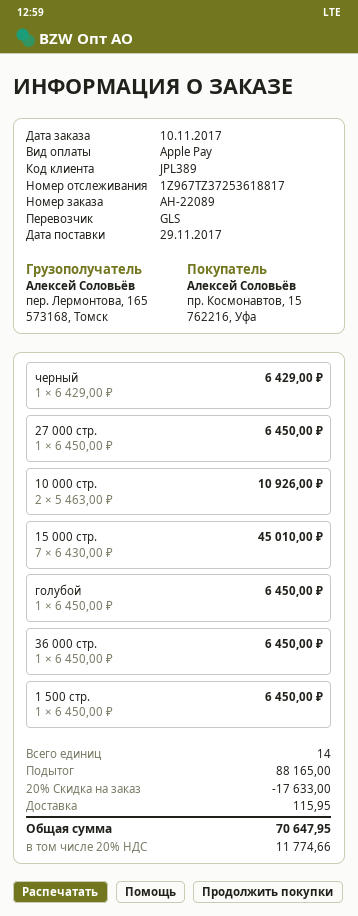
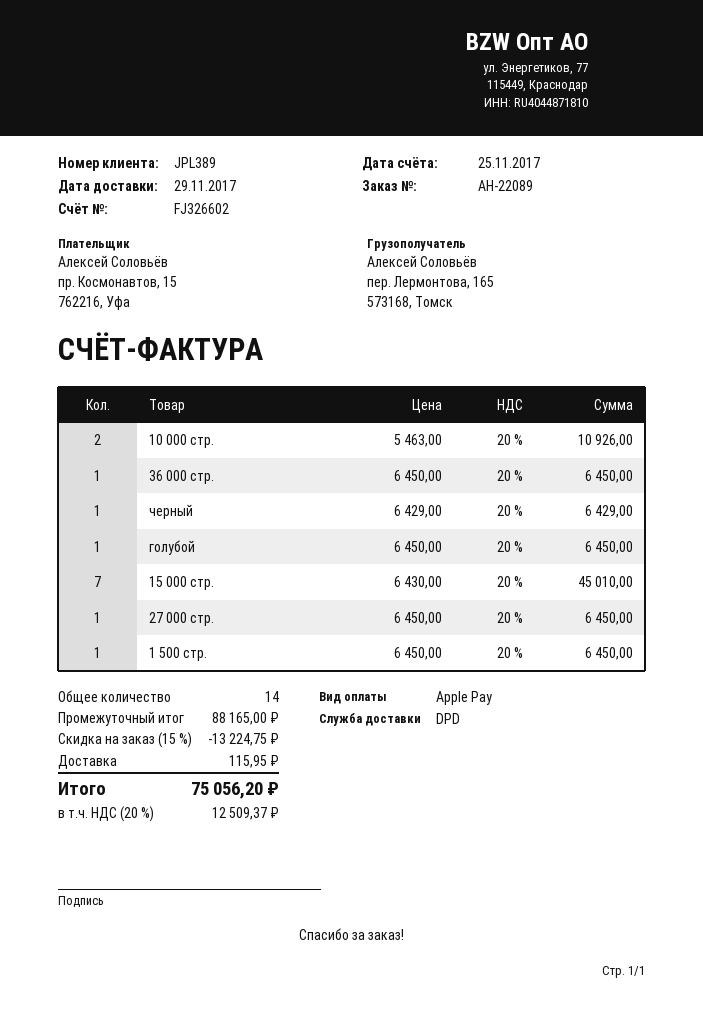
shipping method: GLS -> DPD
discount: 20% = 17633.00 -> 15% = 13224.75
tax: 20% = 11774.66 -> 20% = 12509.37
total: 70647.95 -> 75056.20

